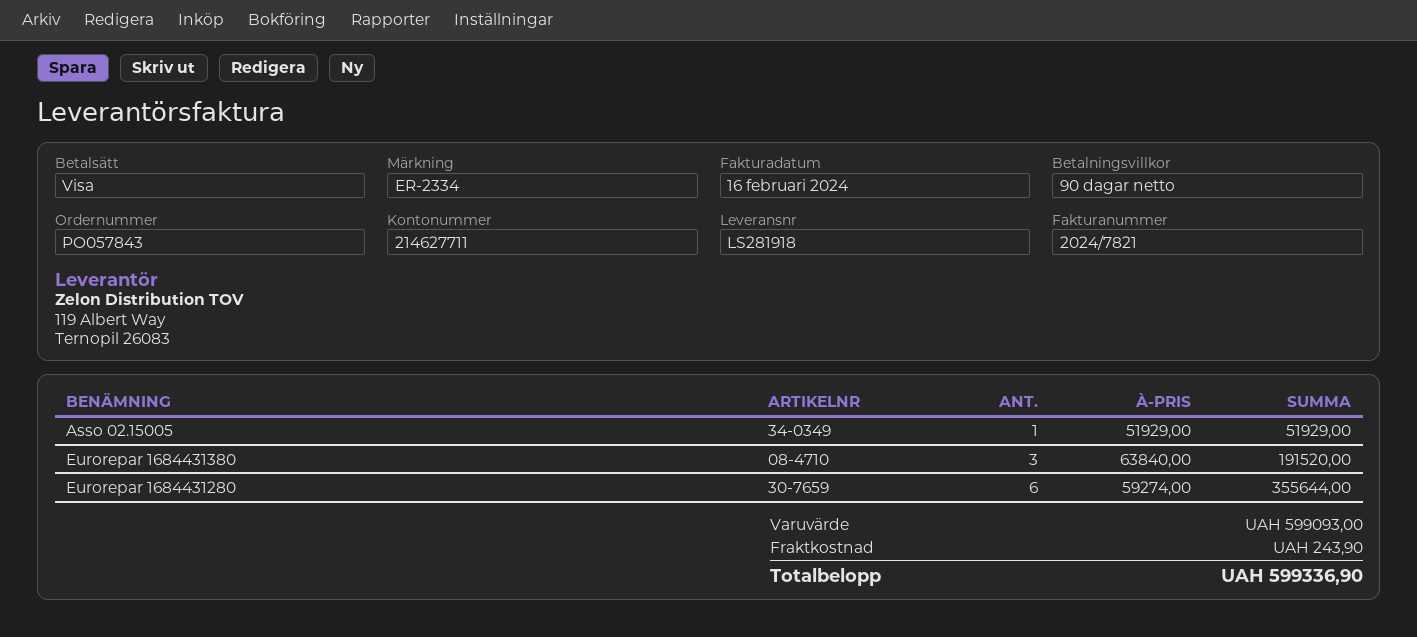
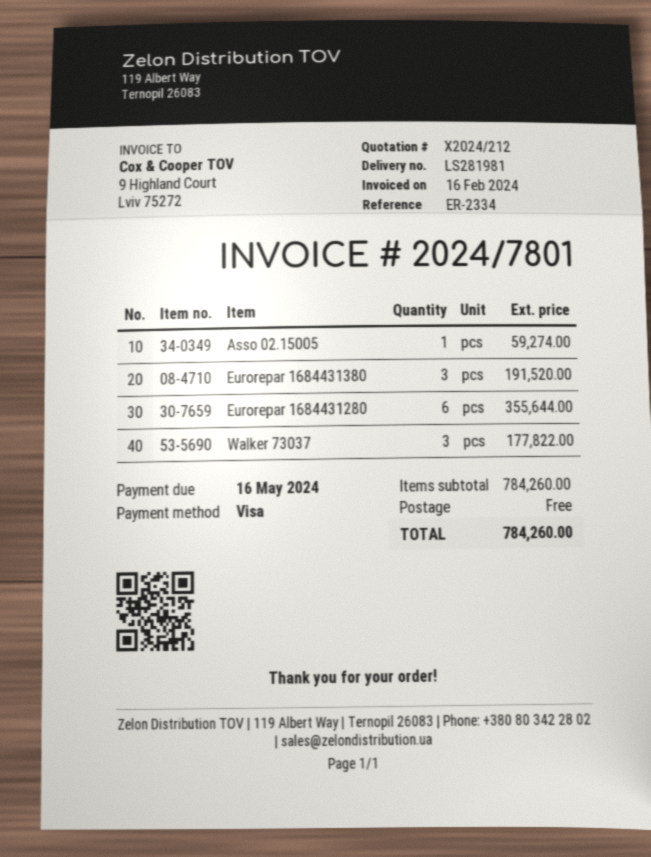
delivery note number: LS281918 -> LS281981
invoice number: 2024/7821 -> 2024/7801
Asso 02.15005: 1 for 51929.00 -> 1 for 59274.00
Walker 73037: none -> 3 for 177822.00
subtotal: 599093.00 -> 784260.00
shipping: 243.90 -> 0.00
total: 599336.90 -> 784260.00

